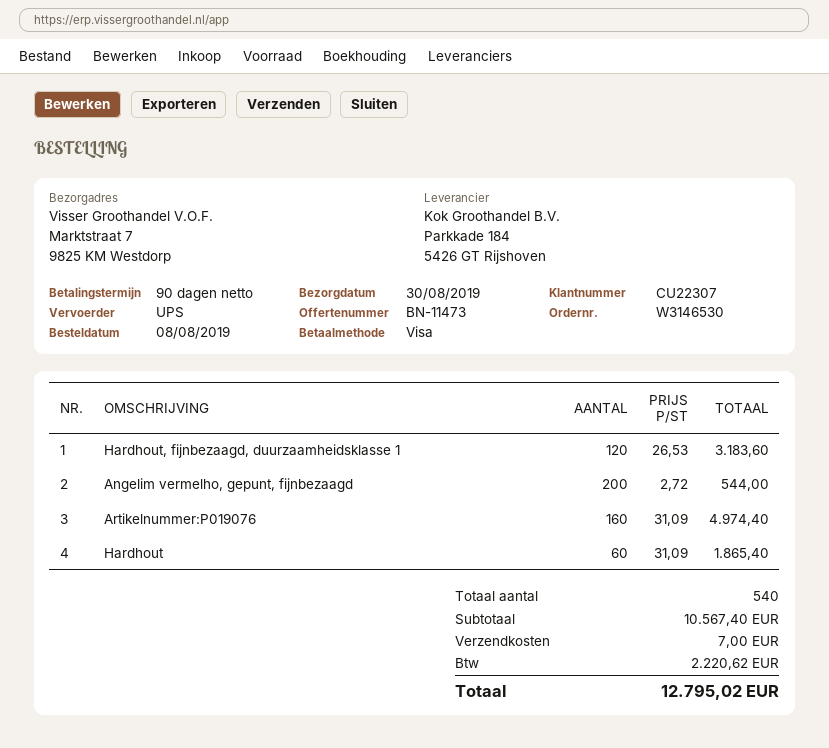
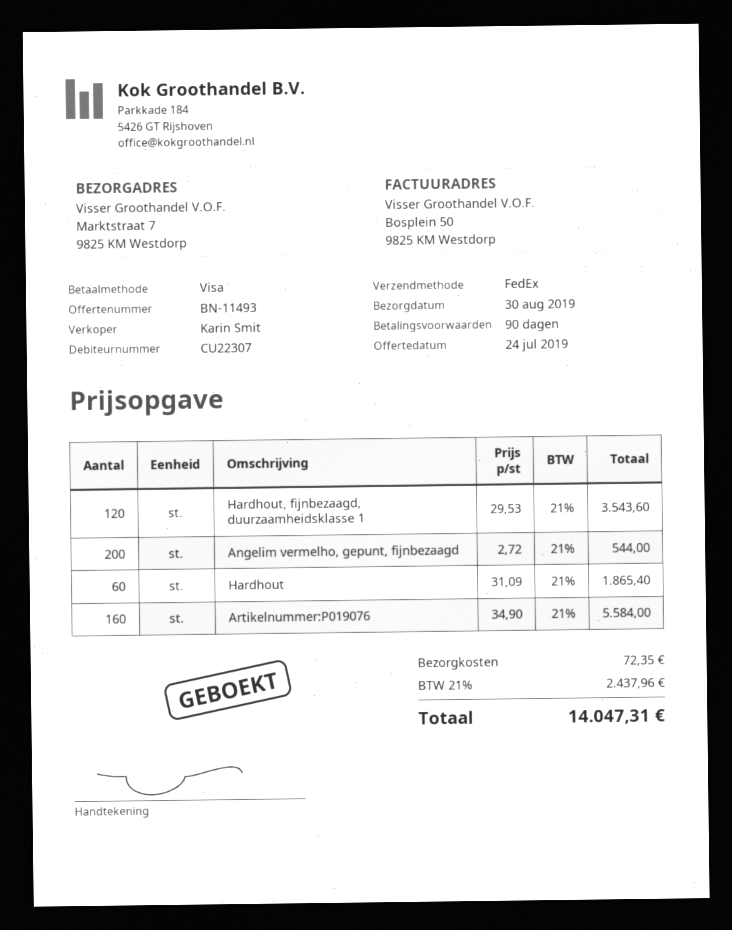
quote number: BN-11473 -> BN-11493
shipping method: UPS -> FedEx
Hardhout, fijnbezaagd, duurzaamheidsklasse 1: 120 x 26.53 = 3183.60 -> 120 x 29.53 = 3543.60
Artikelnummer:P019076: 160 x 31.09 = 4974.40 -> 160 x 34.90 = 5584.00
shipping: 7.00 -> 72.35
tax: 2220.62 -> 2437.96
total: 12795.02 -> 14047.31

